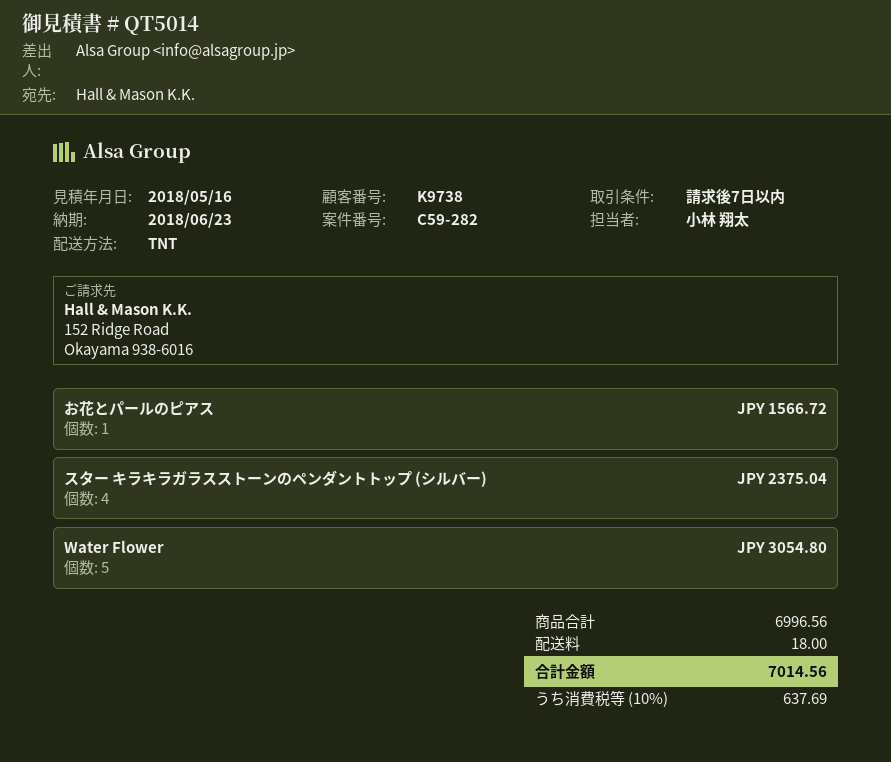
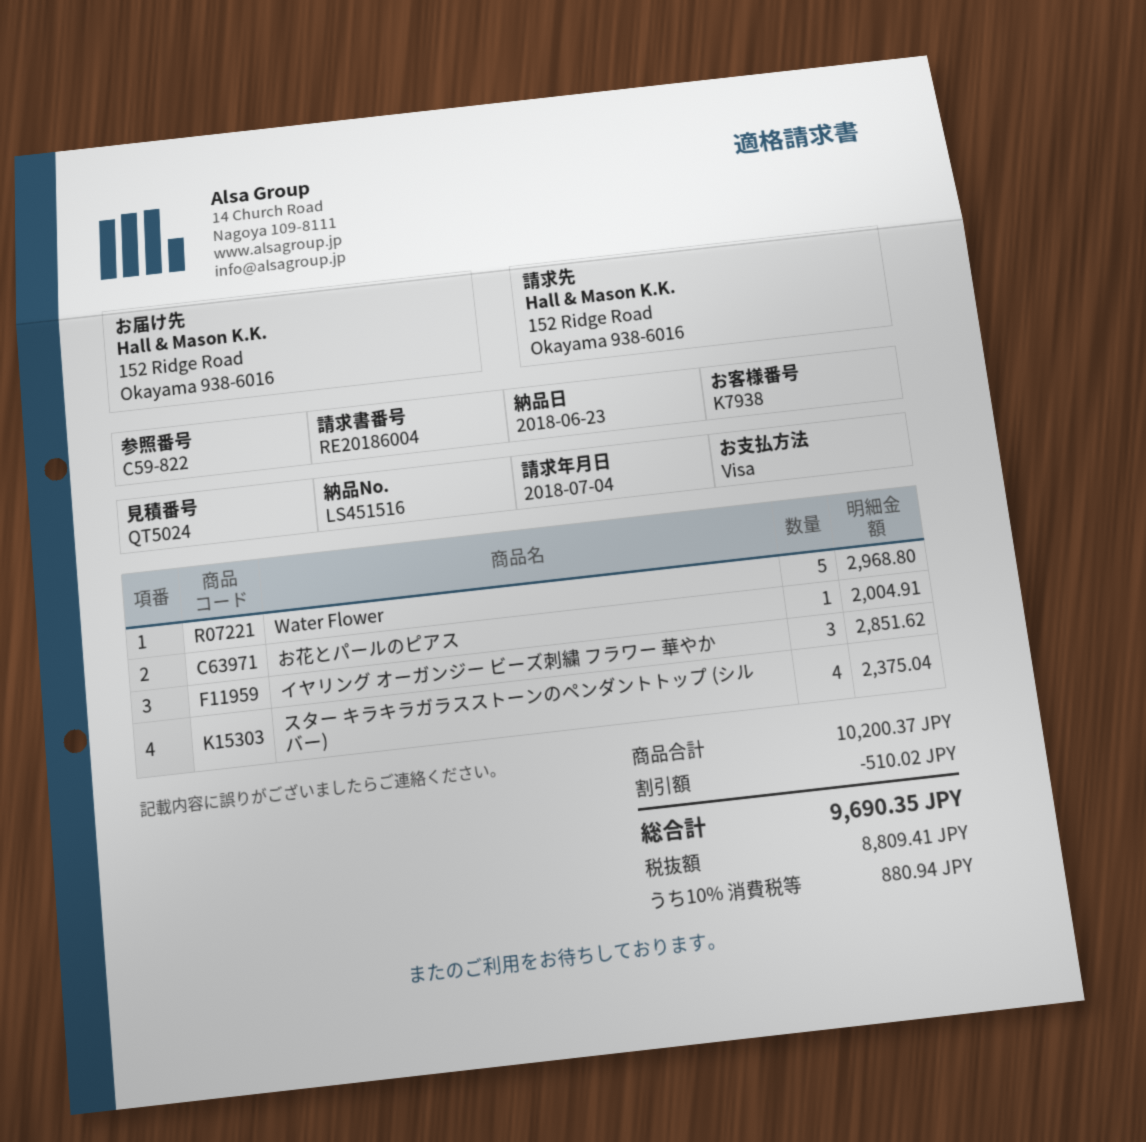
quote number: QT5014 -> QT5024
customer number: K9738 -> K7938
reference: C59-282 -> C59-822
お花とパールのピアス: 1 for 1566.72 -> 1 for 2004.91
Water Flower: 5 for 3054.80 -> 5 for 2968.80
イヤリング オーガンジー ビーズ刺繍 フラワー 華やか: none -> 3 for 2851.62
subtotal: 6996.56 -> 10200.37
discount: none -> 510.02
shipping: 18.00 -> none
tax: 10% = 637.69 -> 10% = 880.94
total: 7014.56 -> 9690.35

